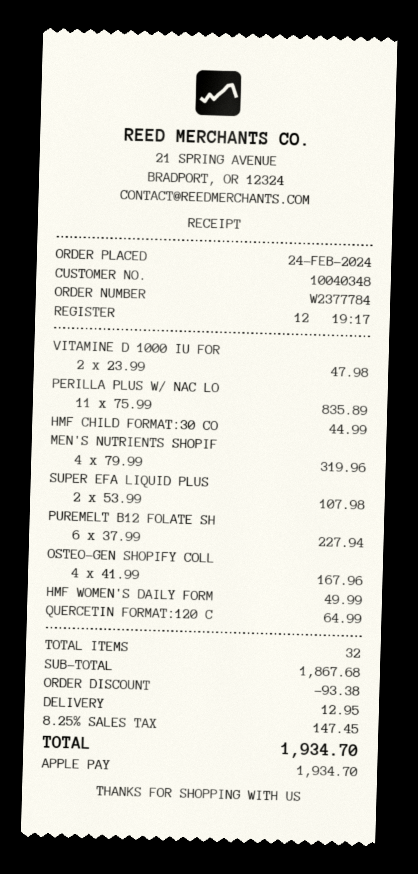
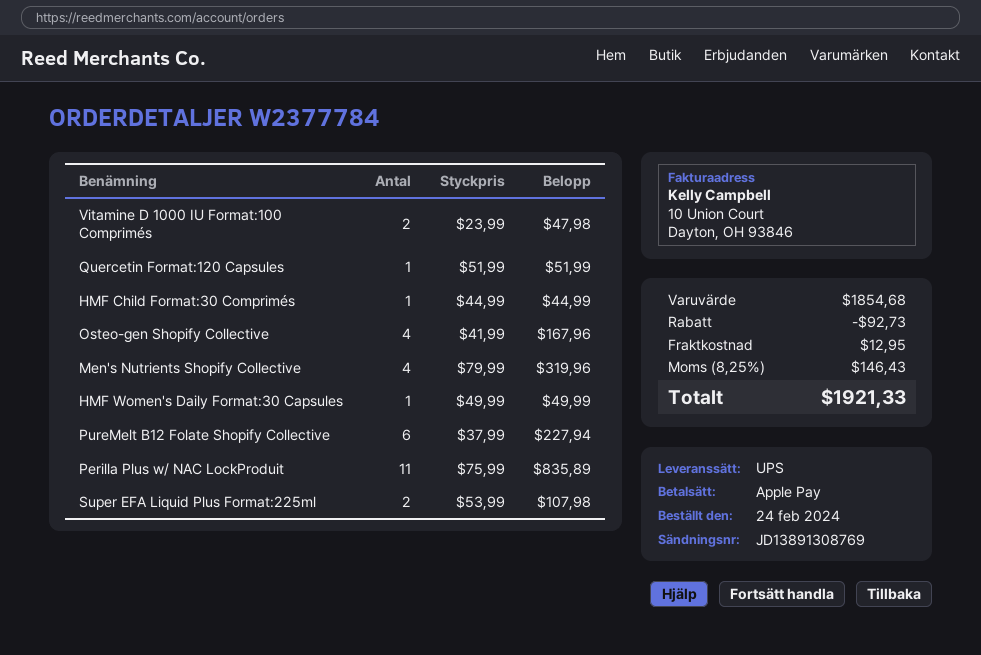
QUERCETIN FORMAT:120 C: 1 x 64.99 = 64.99 -> 1 x 51.99 = 51.99
subtotal: 1867.68 -> 1854.68
discount: 93.38 -> 92.73
tax: 8.25% = 147.45 -> 8.25% = 146.43
total: 1934.70 -> 1921.33

